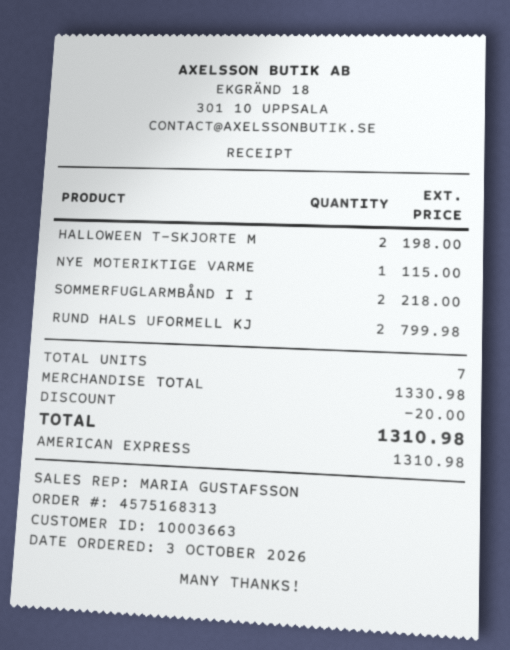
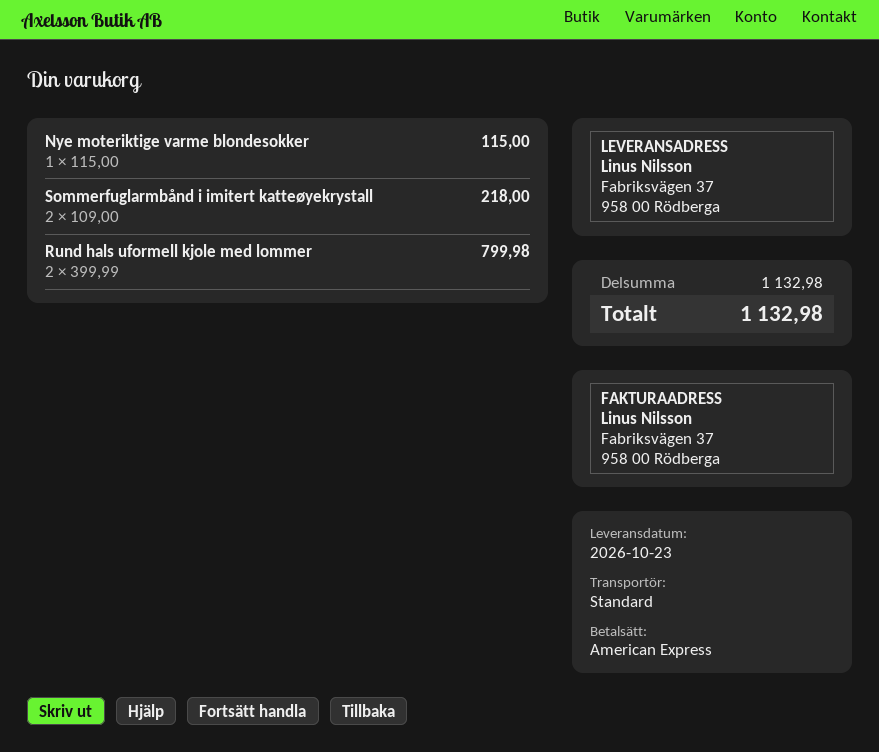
HALLOWEEN T-SKJORTE M: 2 for 198.00 -> none
subtotal: 1330.98 -> 1132.98
discount: 20.00 -> none
total: 1310.98 -> 1132.98

